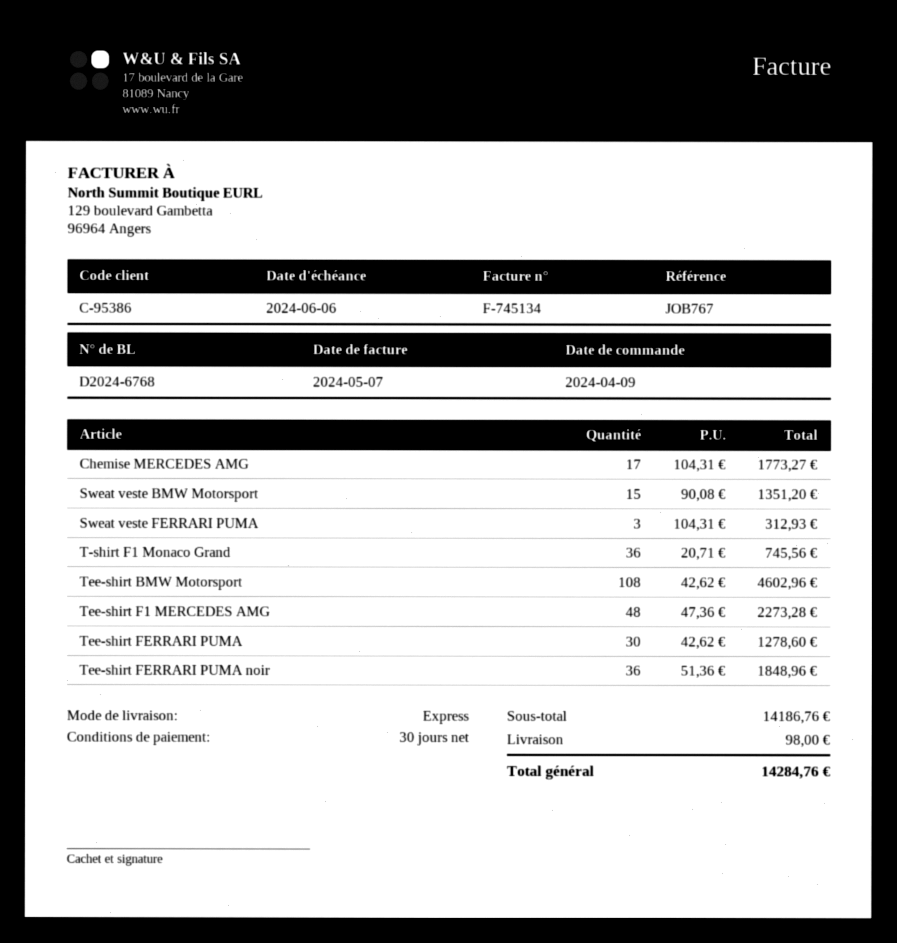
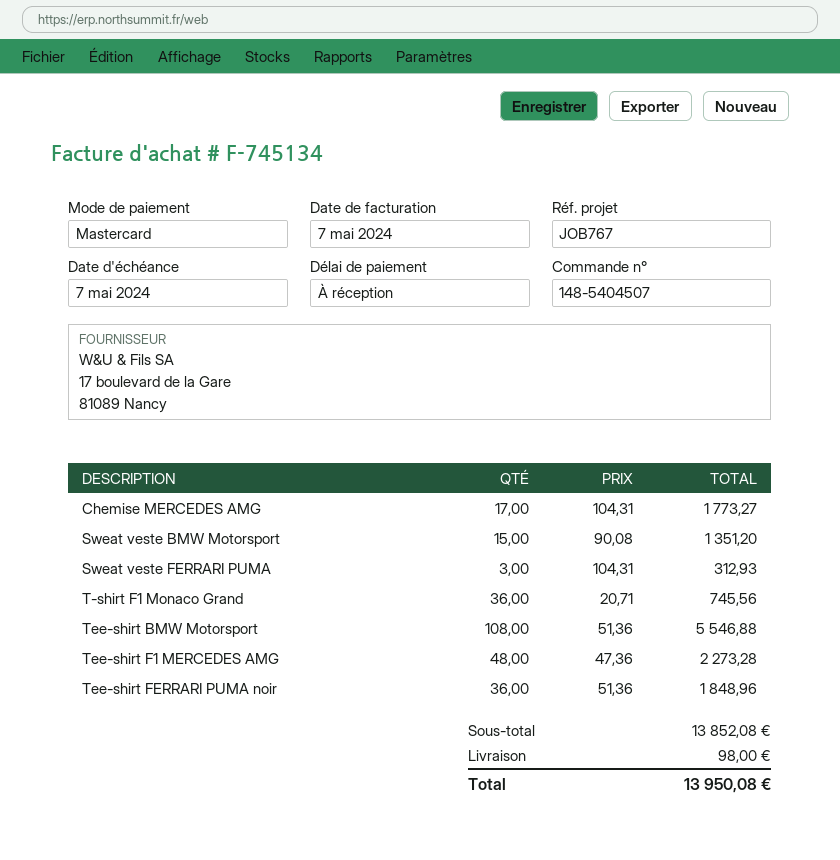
payment terms: 30 days -> on receipt
due date: 2024-06-06 -> 2024-05-07
Tee-shirt BMW Motorsport: 108 x 42.62 = 4602.96 -> 108 x 51.36 = 5546.88
Tee-shirt FERRARI PUMA: 30 x 42.62 = 1278.60 -> none
subtotal: 14186.76 -> 13852.08
total: 14284.76 -> 13950.08

